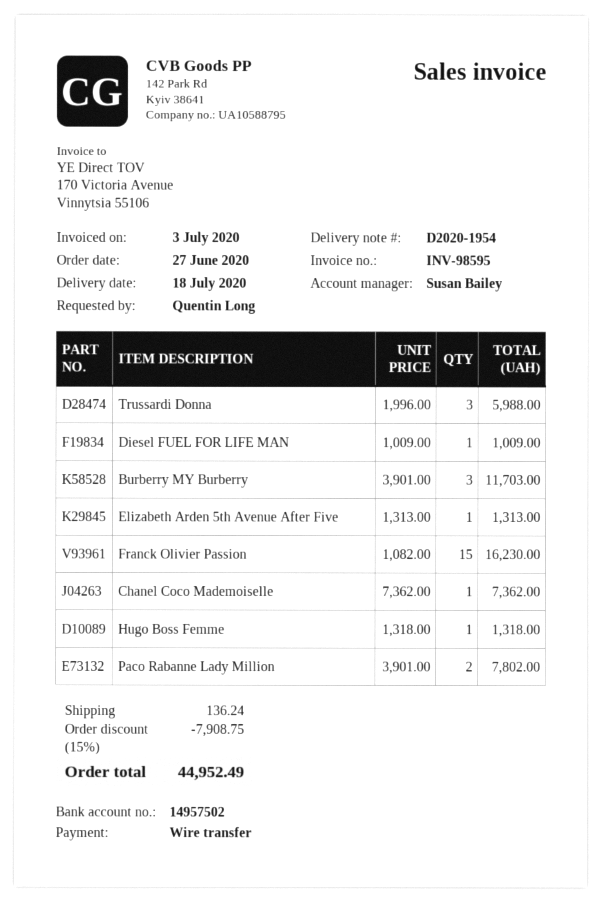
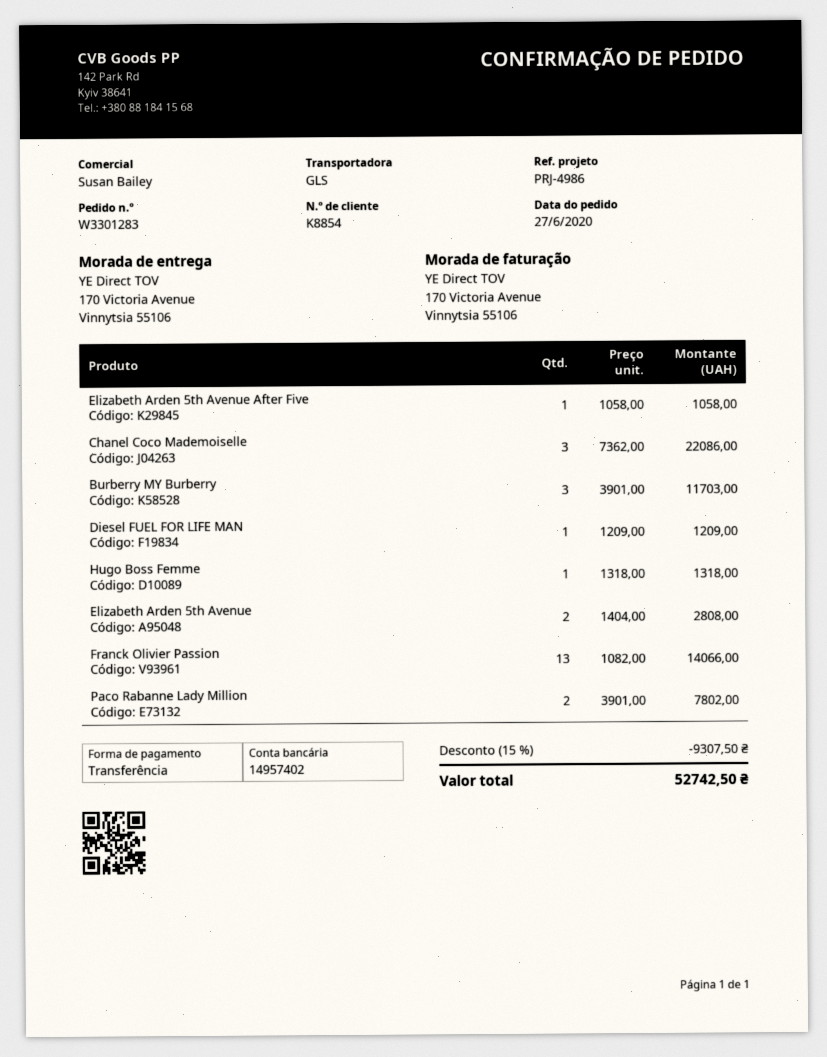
bank account: 14957502 -> 14957402
Trussardi Donna: 3 x 1996.00 = 5988.00 -> none
Diesel FUEL FOR LIFE MAN: 1 x 1009.00 = 1009.00 -> 1 x 1209.00 = 1209.00
Elizabeth Arden 5th Avenue After Five: 1 x 1313.00 = 1313.00 -> 1 x 1058.00 = 1058.00
Franck Olivier Passion: 15 x 1082.00 = 16230.00 -> 13 x 1082.00 = 14066.00
Chanel Coco Mademoiselle: 1 x 7362.00 = 7362.00 -> 3 x 7362.00 = 22086.00
Elizabeth Arden 5th Avenue: none -> 2 x 1404.00 = 2808.00
discount: 15% = 7908.75 -> 15% = 9307.50
shipping: 136.24 -> none
total: 44952.49 -> 52742.50

